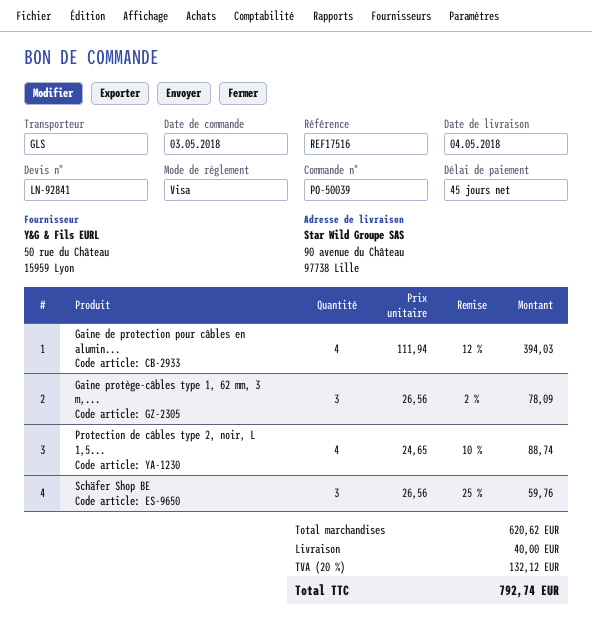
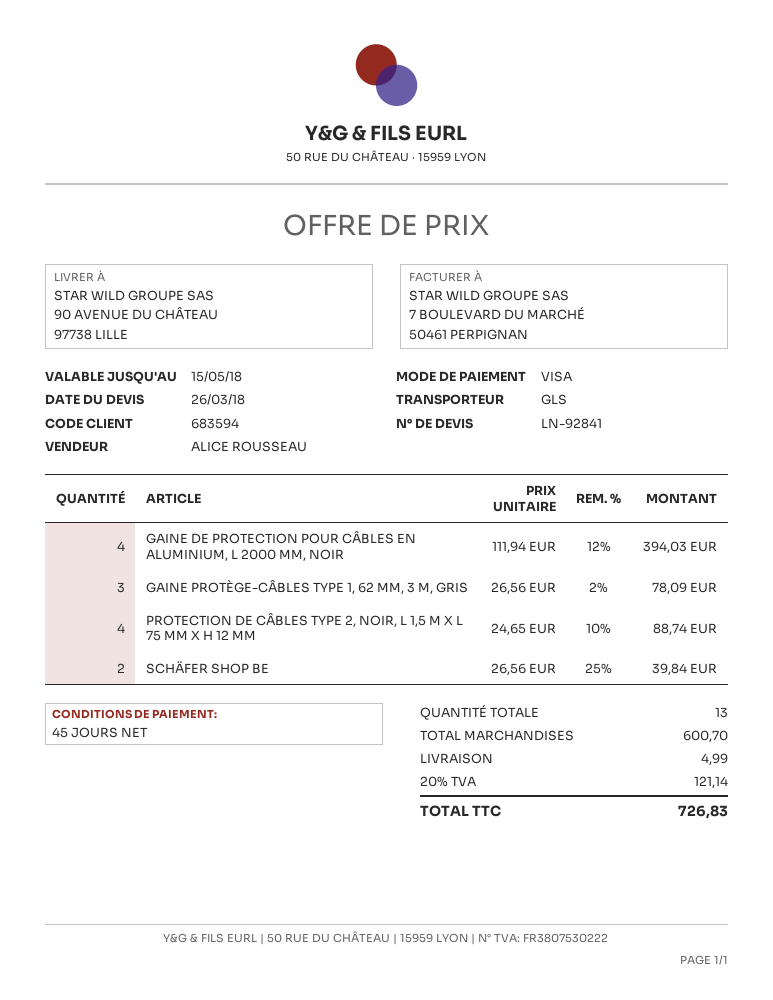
Schäfer Shop BE: 3 x 26.56 - 25% = 59.76 -> 2 x 26.56 - 25% = 39.84
subtotal: 620.62 -> 600.70
shipping: 40.00 -> 4.99
tax: 20% = 132.12 -> 20% = 121.14
total: 792.74 -> 726.83

